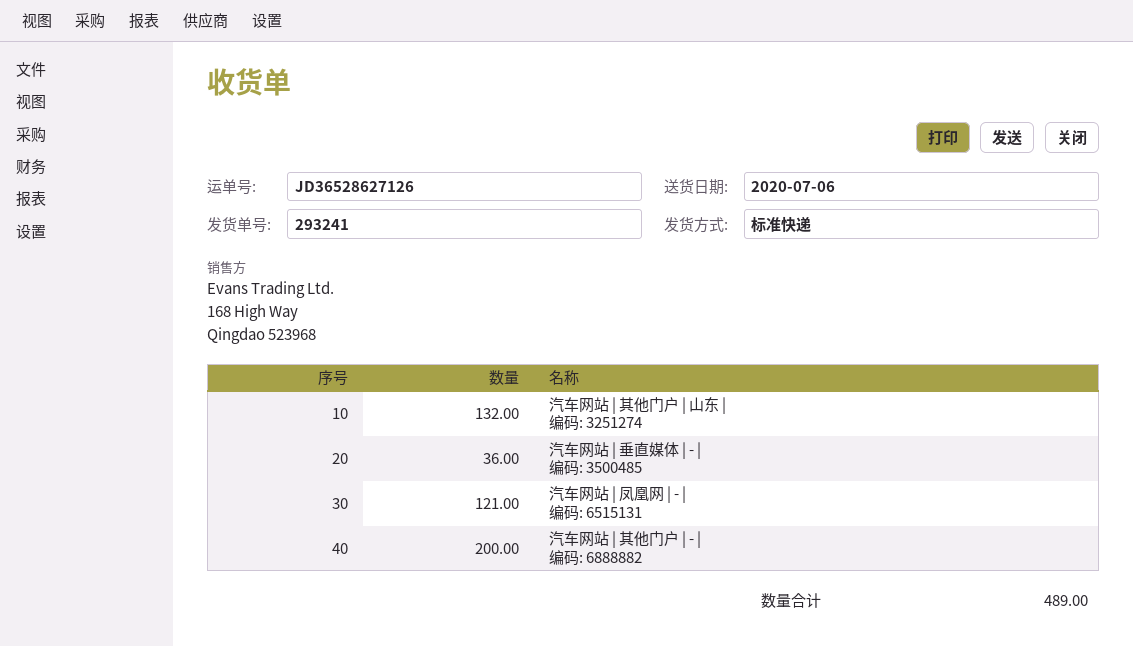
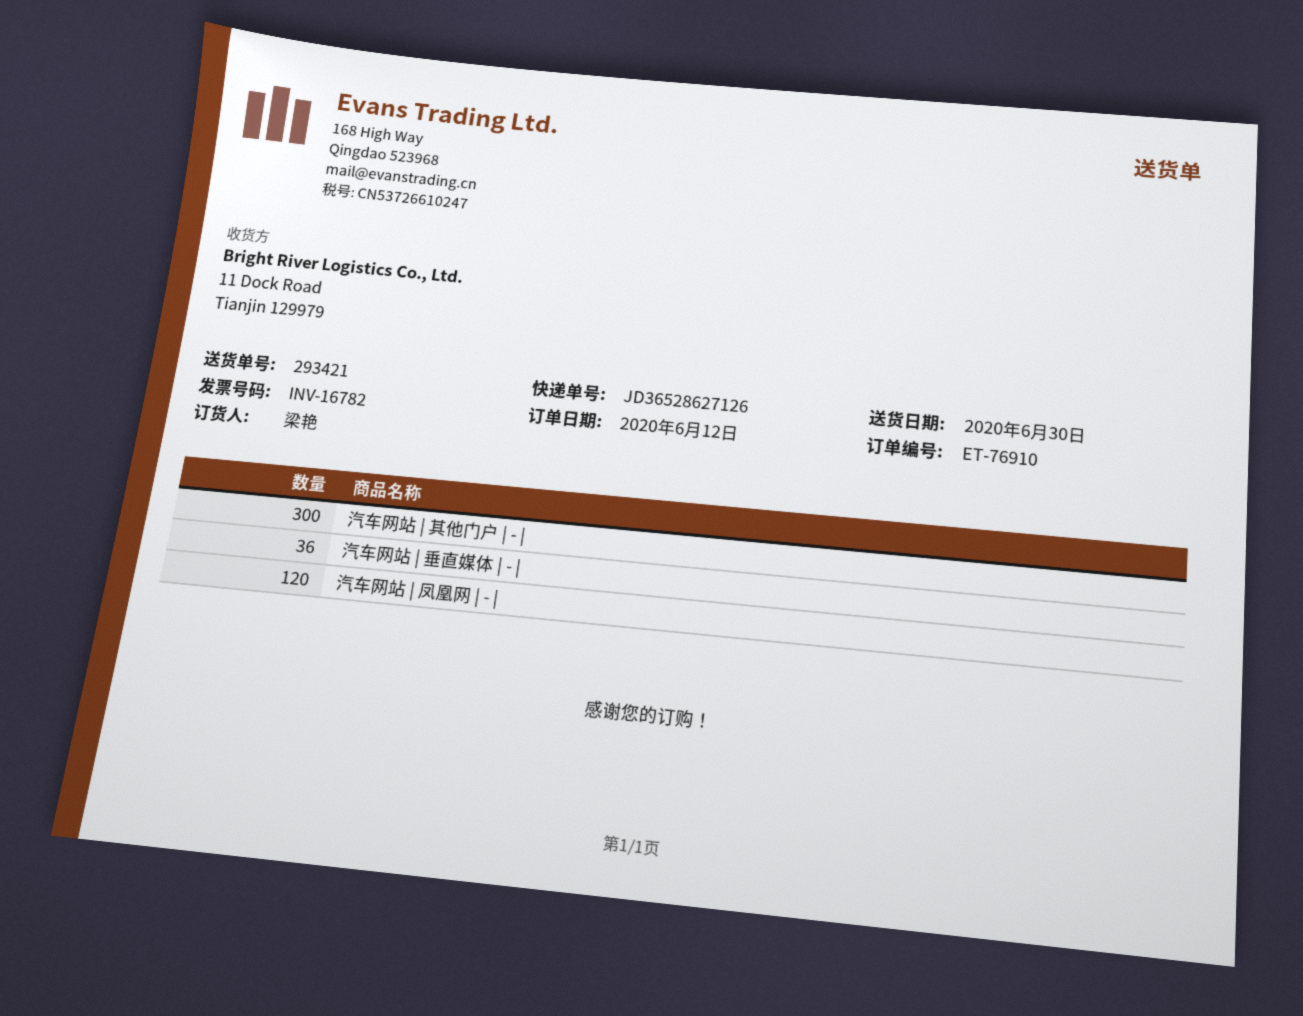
delivery note number: 293241 -> 293421
delivery date: 2020-07-06 -> 2020-06-30
汽车网站 | 其他门户 | 山东 |: 132 -> none
汽车网站 | 凤凰网 | - |: 121 -> 120
汽车网站 | 其他门户 | - |: 200 -> 300

